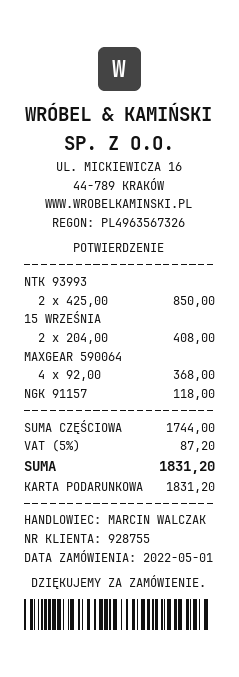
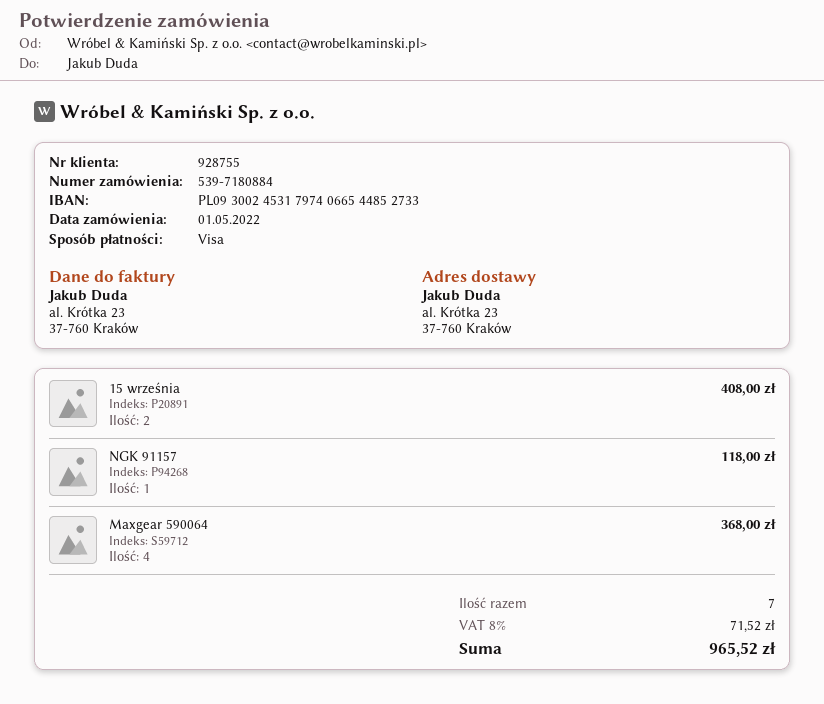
payment method: gift card -> Visa
NTK 93993: 2 for 850.00 -> none
tax: 5% = 87.20 -> 8% = 71.52
total: 1831.20 -> 965.52

